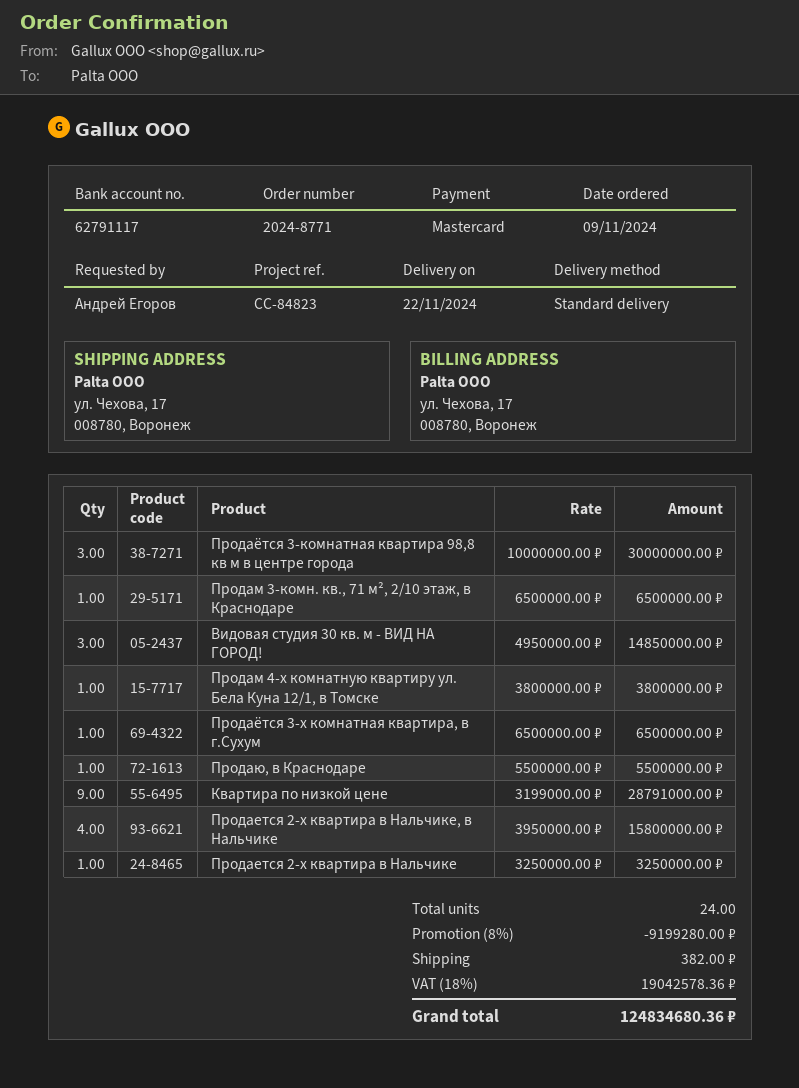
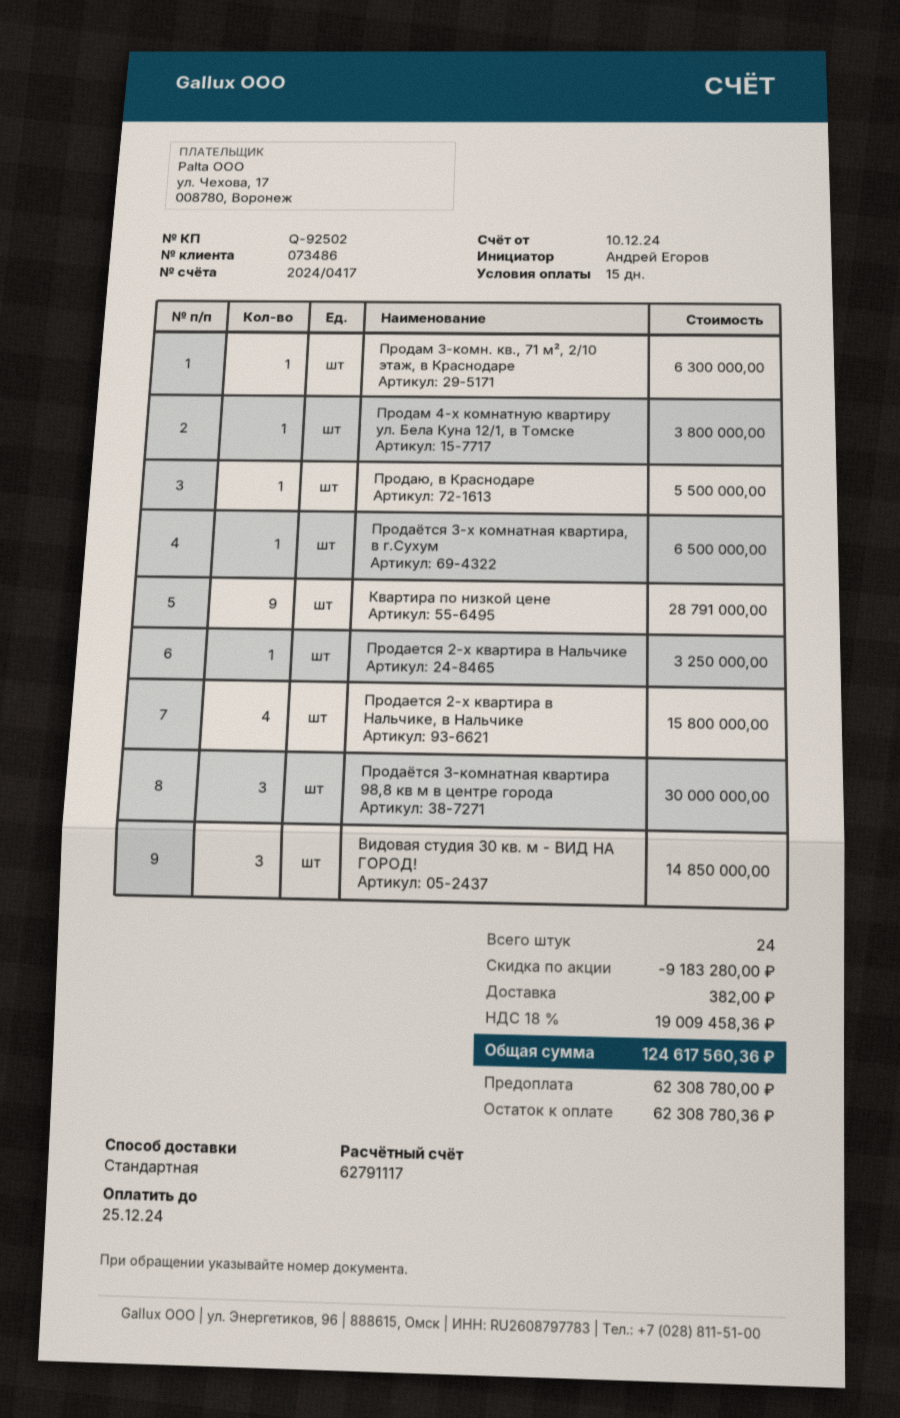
Продам 3-комн. кв., 71 м², 2/10 этаж, в Краснодаре: 1 for 6500000.00 -> 1 for 6300000.00
discount: 9199280.00 -> 9183280.00
tax: 18% = 19042578.36 -> 18% = 19009458.36
total: 124834680.36 -> 124617560.36

